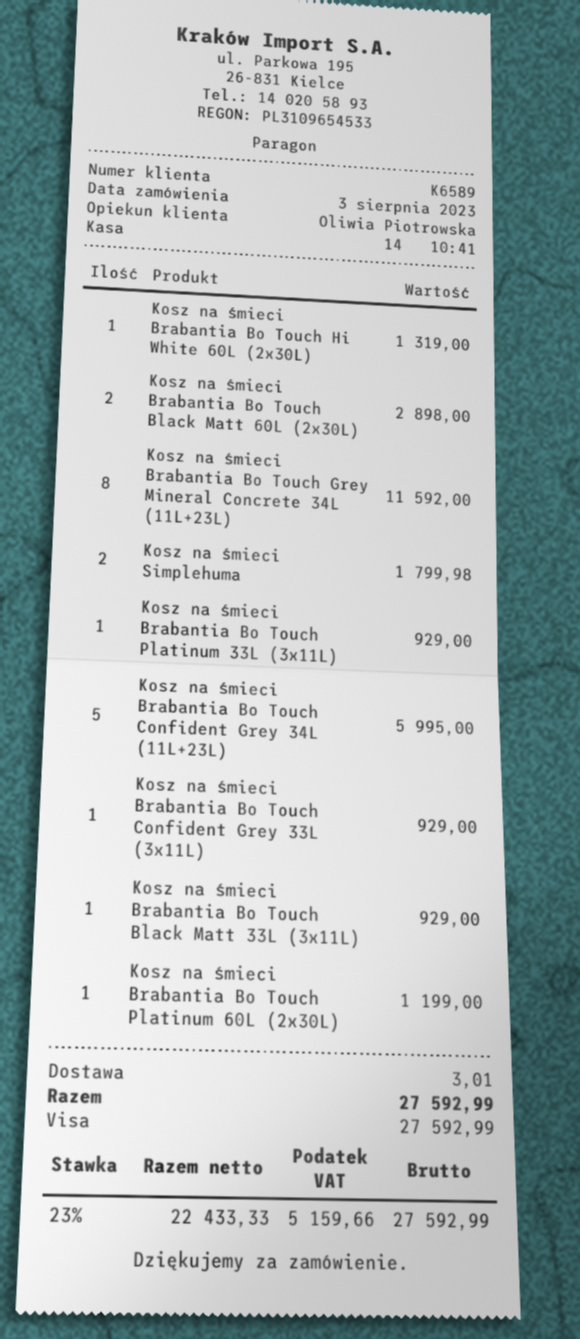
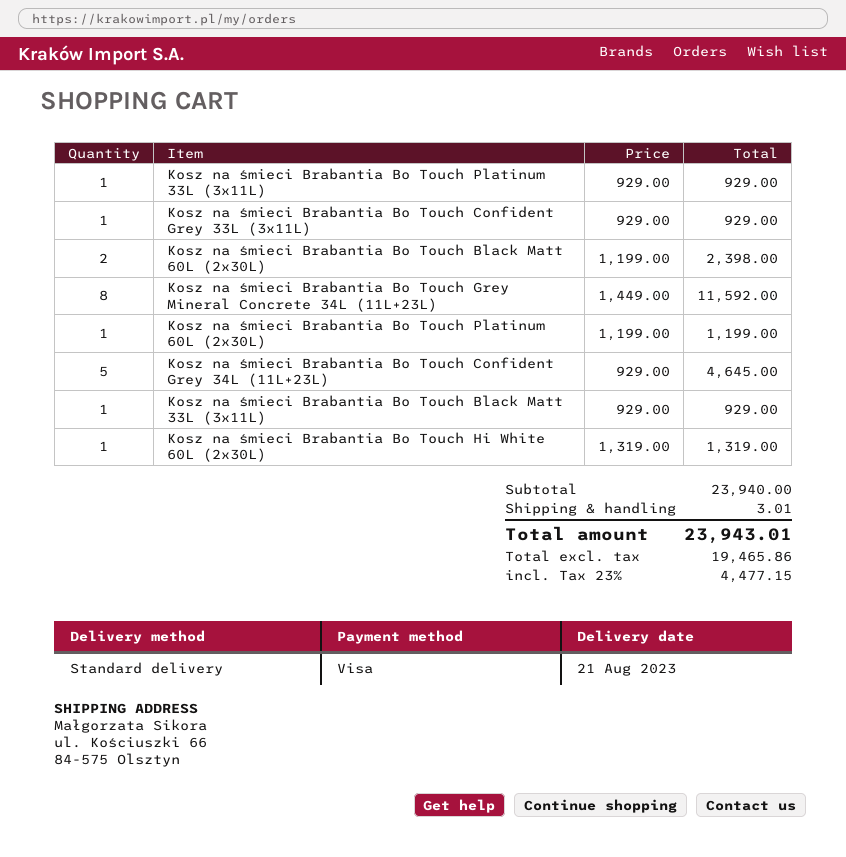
Kosz na śmieci Brabantia Bo Touch Black Matt 60L (2x30L): 2 for 2898.00 -> 2 for 2398.00
Kosz na śmieci Simplehuma: 2 for 1799.98 -> none
Kosz na śmieci Brabantia Bo Touch Confident Grey 34L (11L+23L): 5 for 5995.00 -> 5 for 4645.00
net: 22433.33 -> 19465.86
tax: 23% = 5159.66 -> 23% = 4477.15
total: 27592.99 -> 23943.01

